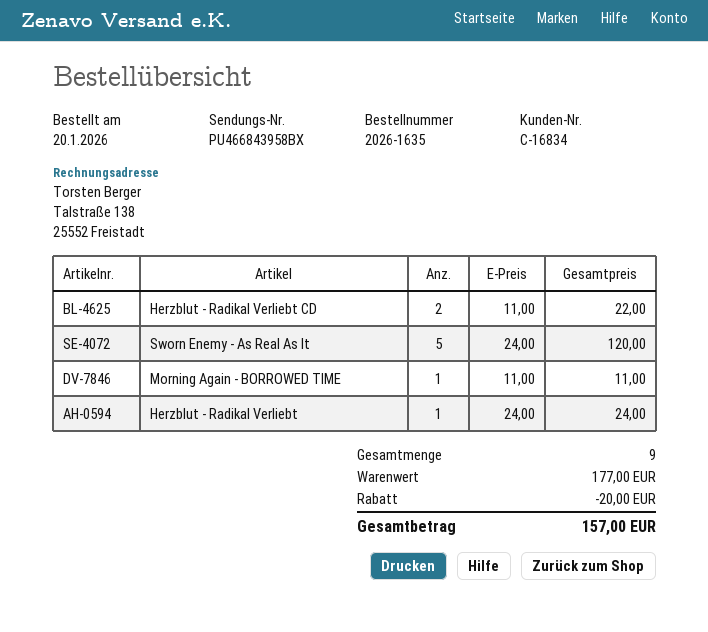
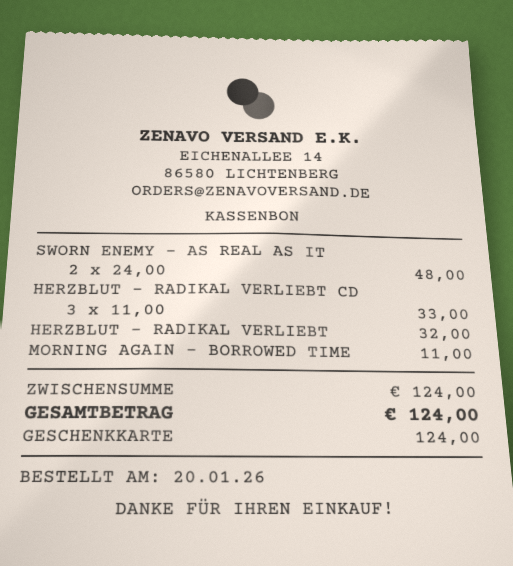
Herzblut - Radikal Verliebt CD: 2 x 11.00 = 22.00 -> 3 x 11.00 = 33.00
Sworn Enemy - As Real As It: 5 x 24.00 = 120.00 -> 2 x 24.00 = 48.00
Herzblut - Radikal Verliebt: 1 x 24.00 = 24.00 -> 1 x 32.00 = 32.00
subtotal: 177.00 -> 124.00
discount: 20.00 -> none
total: 157.00 -> 124.00

